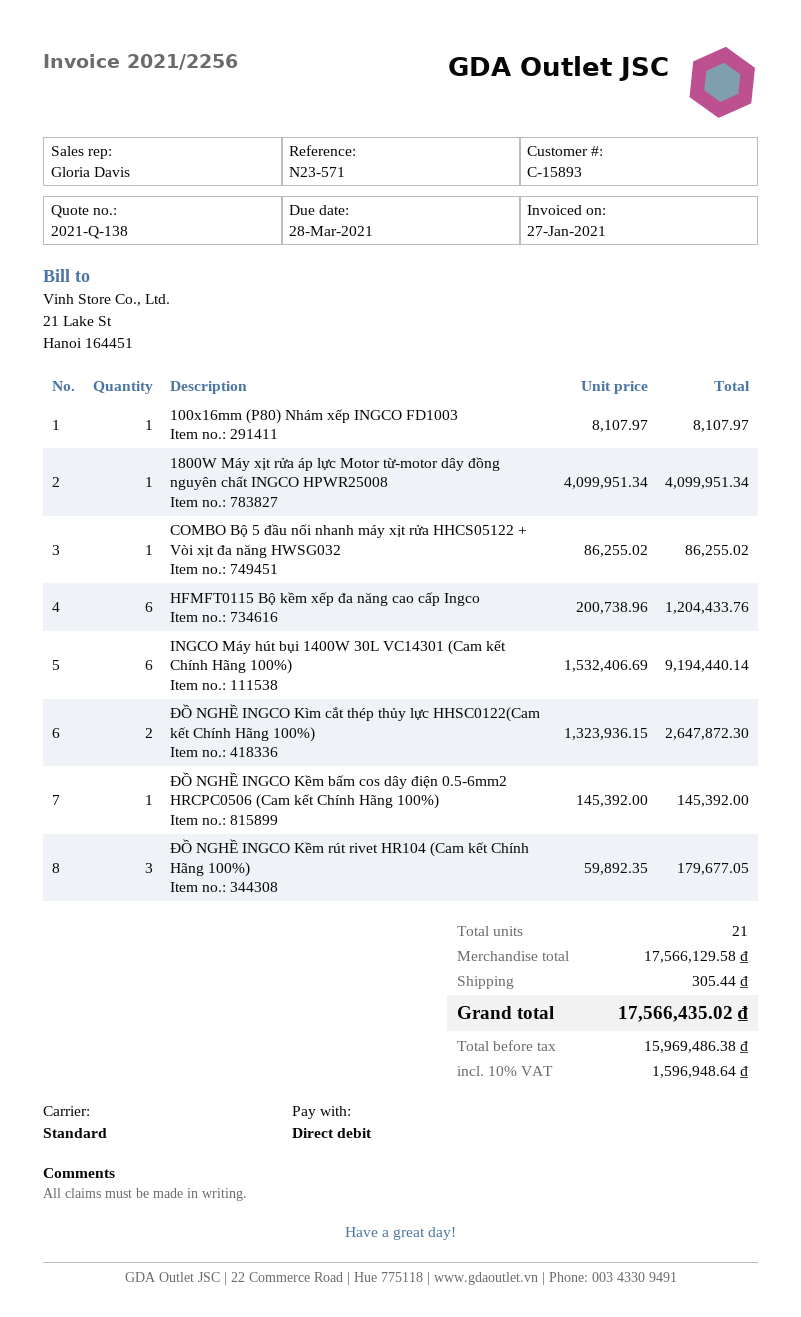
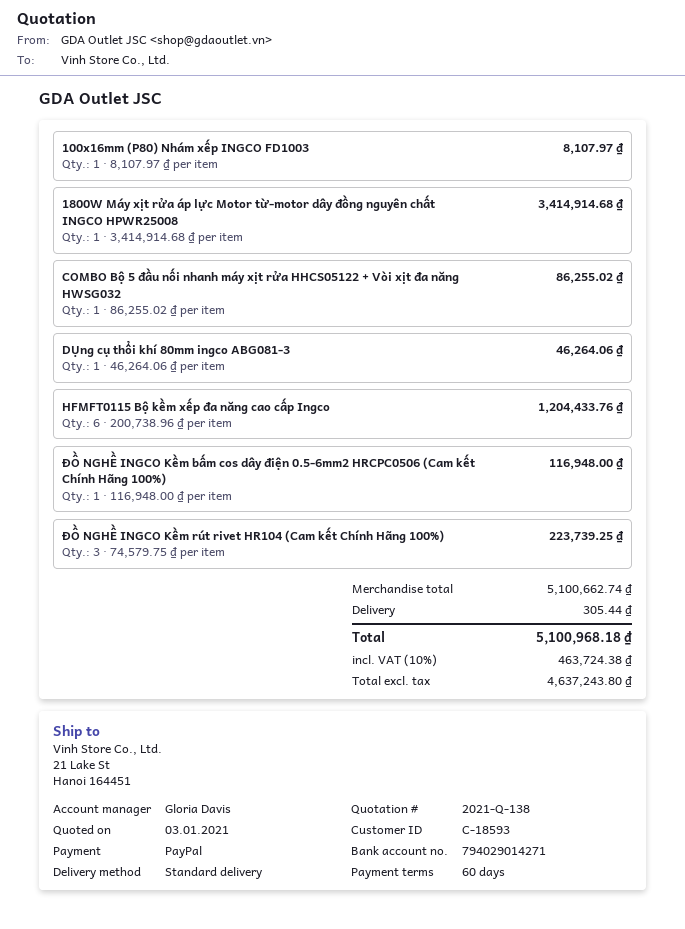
customer number: C-15893 -> C-18593
payment method: direct debit -> PayPal
1800W Máy xịt rửa áp lực Motor từ-motor dây đồng nguyên chất INGCO HPWR25008: 1 x 4099951.34 = 4099951.34 -> 1 x 3414914.68 = 3414914.68
INGCO Máy hút bụi 1400W 30L VC14301 (Cam kết Chính Hãng 100%): 6 x 1532406.69 = 9194440.14 -> none
ĐỒ NGHỀ INGCO Kìm cắt thép thủy lực HHSC0122(Cam kết Chính Hãng 100%): 2 x 1323936.15 = 2647872.30 -> none
ĐỒ NGHỀ INGCO Kềm bấm cos dây điện 0.5-6mm2 HRCPC0506 (Cam kết Chính Hãng 100%): 1 x 145392.00 = 145392.00 -> 1 x 116948.00 = 116948.00
ĐỒ NGHỀ INGCO Kềm rút rivet HR104 (Cam kết Chính Hãng 100%): 3 x 59892.35 = 179677.05 -> 3 x 74579.75 = 223739.25
DỤng cụ thổi khí 80mm ingco ABG081-3: none -> 1 x 46264.06 = 46264.06
subtotal: 17566129.58 -> 5100662.74
net: 15969486.38 -> 4637243.80
tax: 10% = 1596948.64 -> 10% = 463724.38
total: 17566435.02 -> 5100968.18

